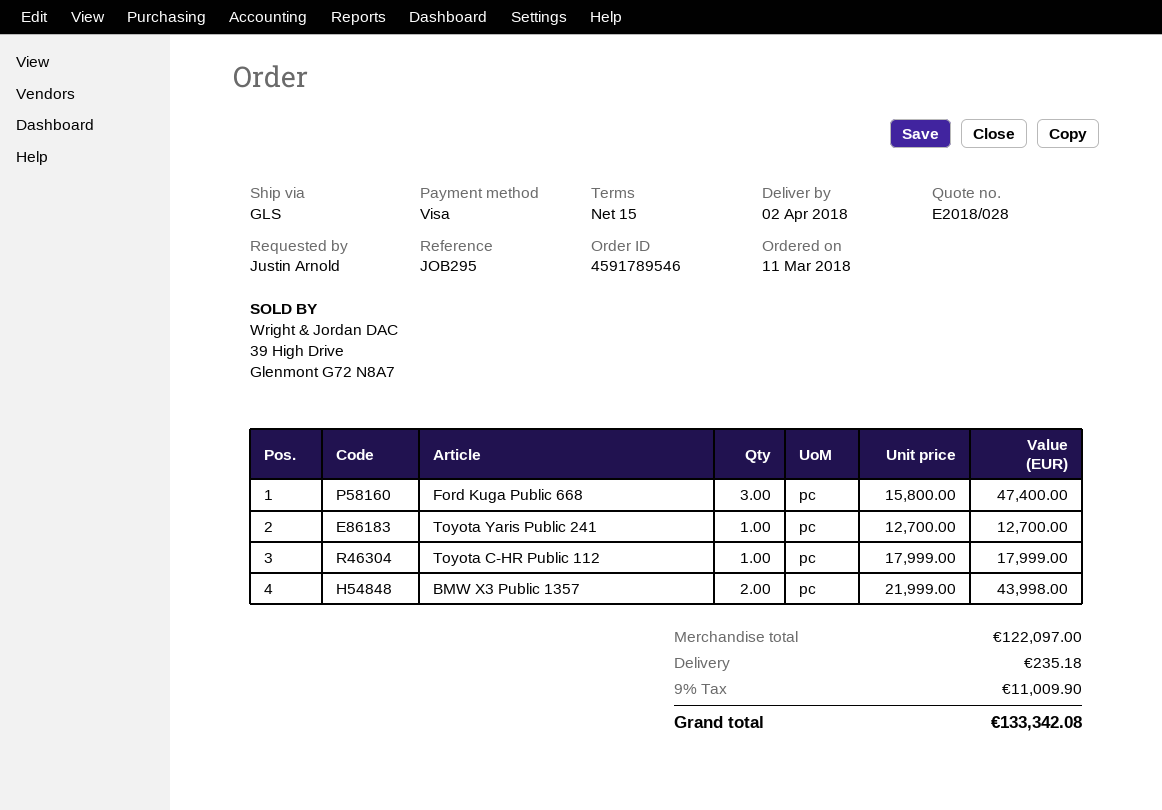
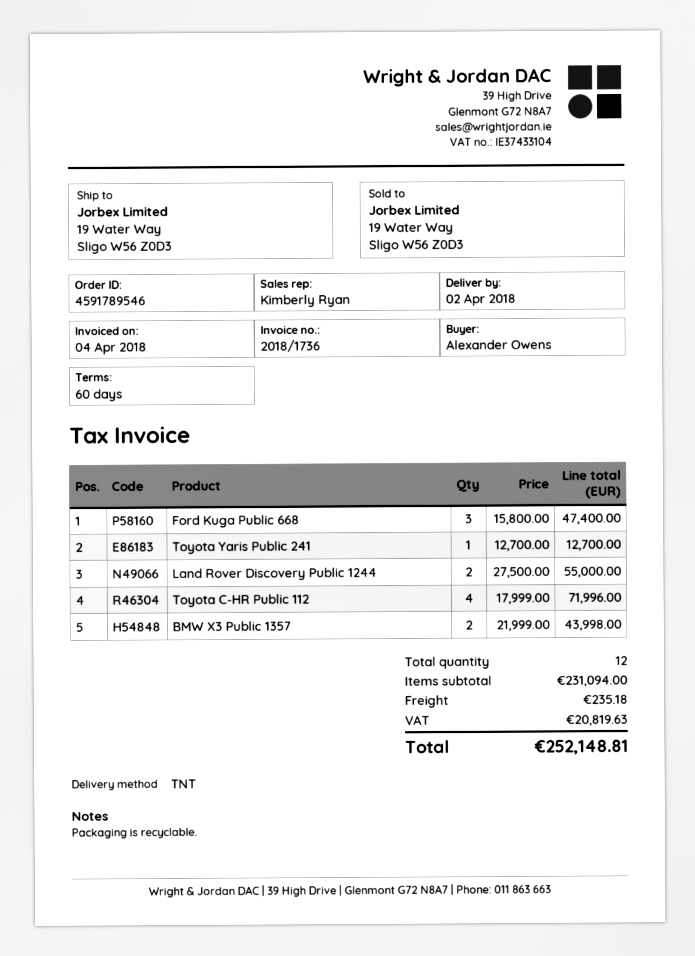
payment terms: 15 days -> 60 days
ordered by: Justin Arnold -> Alexander Owens
shipping method: GLS -> TNT
Toyota C-HR Public 112: 1 x 17999.00 = 17999.00 -> 4 x 17999.00 = 71996.00
Land Rover Discovery Public 1244: none -> 2 x 27500.00 = 55000.00
subtotal: 122097.00 -> 231094.00
tax: 11009.90 -> 20819.63
total: 133342.08 -> 252148.81

